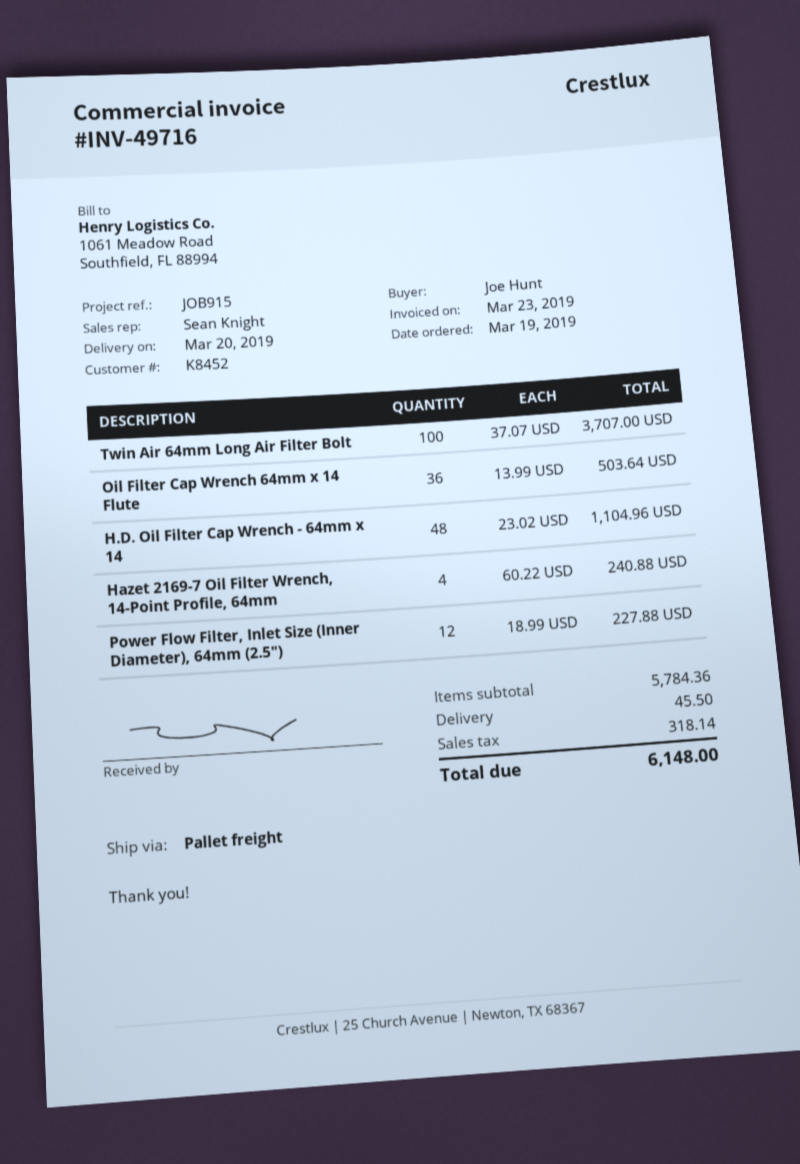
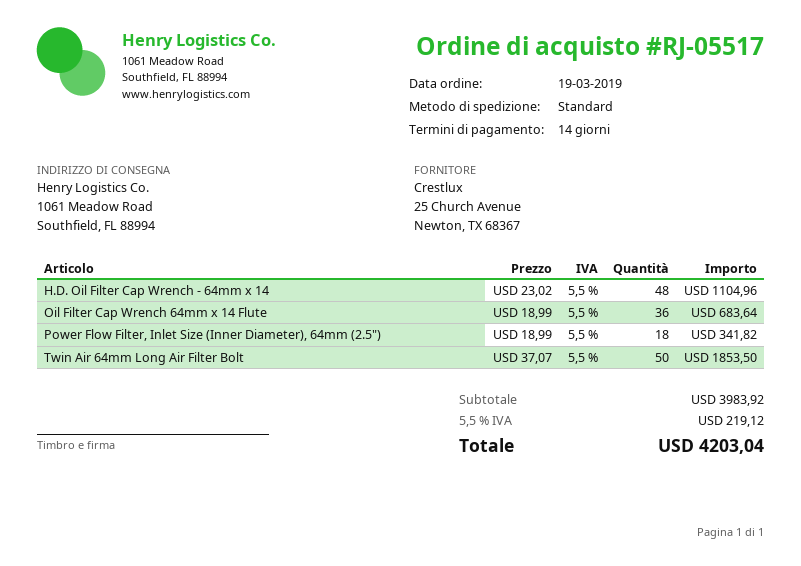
shipping method: pallet freight -> standard
Twin Air 64mm Long Air Filter Bolt: 100 x 37.07 = 3707.00 -> 50 x 37.07 = 1853.50
Oil Filter Cap Wrench 64mm x 14 Flute: 36 x 13.99 = 503.64 -> 36 x 18.99 = 683.64
Hazet 2169-7 Oil Filter Wrench, 14-Point Profile, 64mm: 4 x 60.22 = 240.88 -> none
Power Flow Filter, Inlet Size (Inner Diameter), 64mm (2.5"): 12 x 18.99 = 227.88 -> 18 x 18.99 = 341.82
subtotal: 5784.36 -> 3983.92
shipping: 45.50 -> none
tax: 318.14 -> 219.12
total: 6148.00 -> 4203.04

